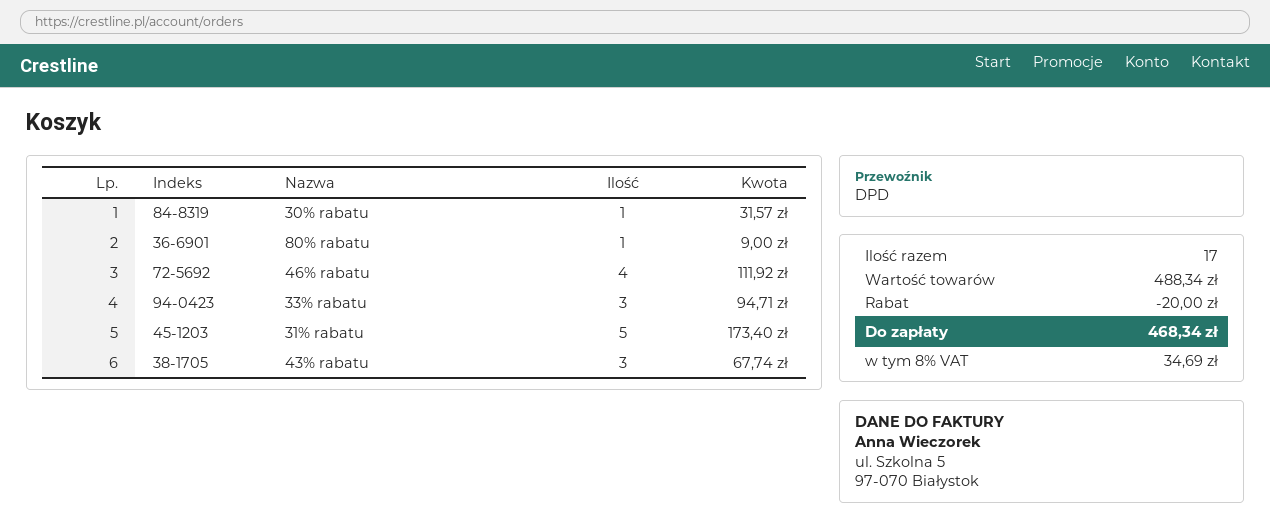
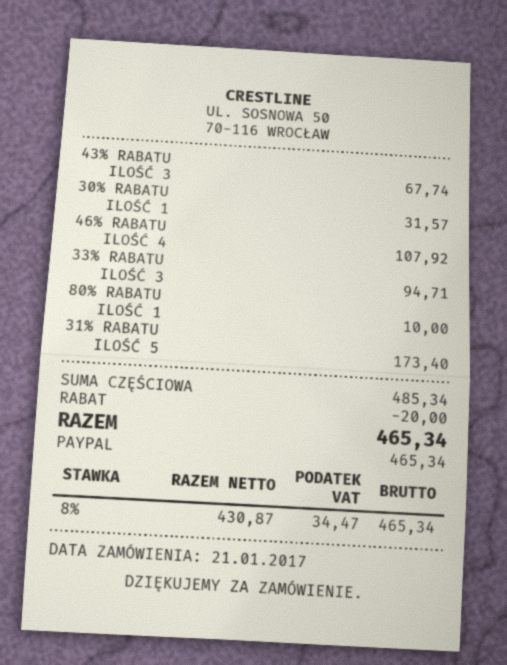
80% rabatu: 1 for 9.00 -> 1 for 10.00
46% rabatu: 4 for 111.92 -> 4 for 107.92
subtotal: 488.34 -> 485.34
tax: 8% = 34.69 -> 8% = 34.47
total: 468.34 -> 465.34

